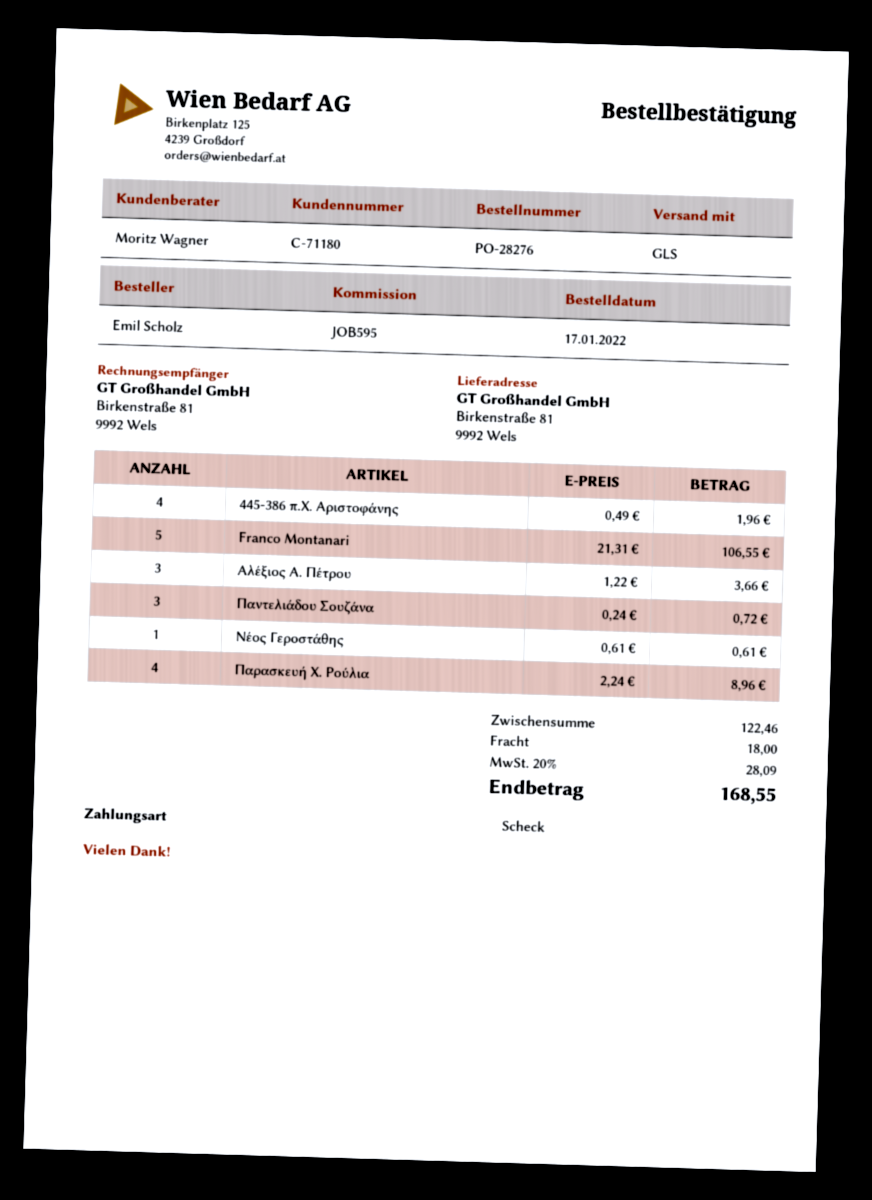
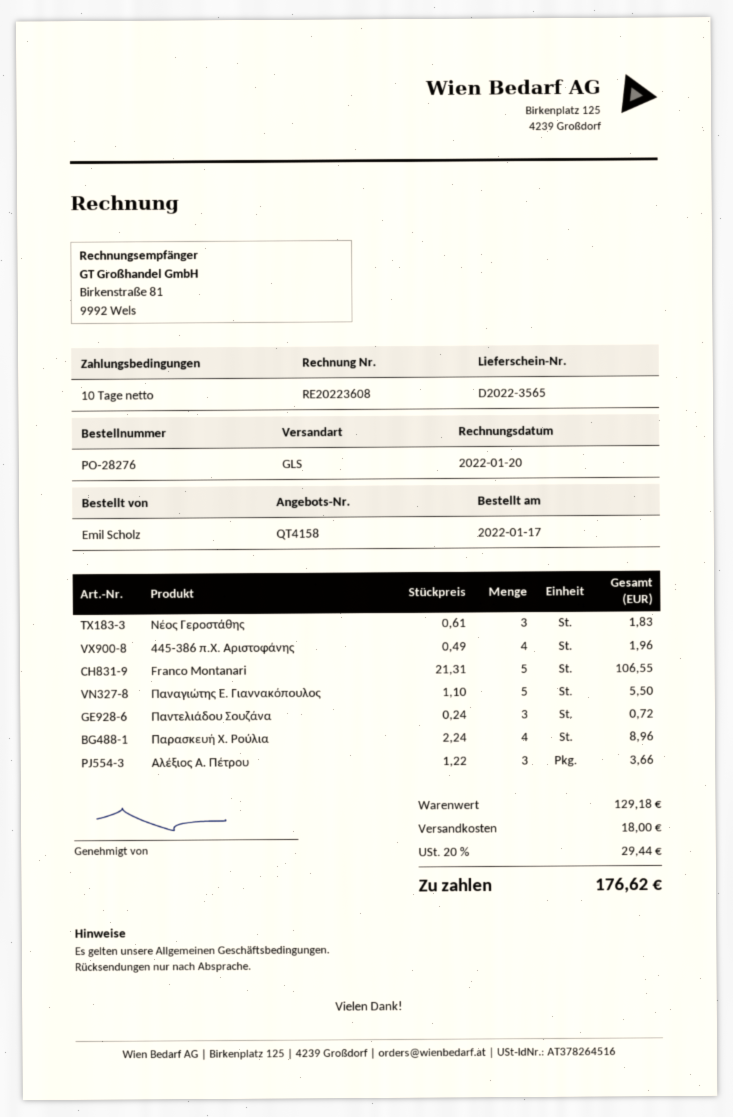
Νέος Γεροστάθης: 1 x 0.61 = 0.61 -> 3 x 0.61 = 1.83
Παναγιώτης Ε. Γιαννακόπουλος: none -> 5 x 1.10 = 5.50
subtotal: 122.46 -> 129.18
tax: 20% = 28.09 -> 20% = 29.44
total: 168.55 -> 176.62

